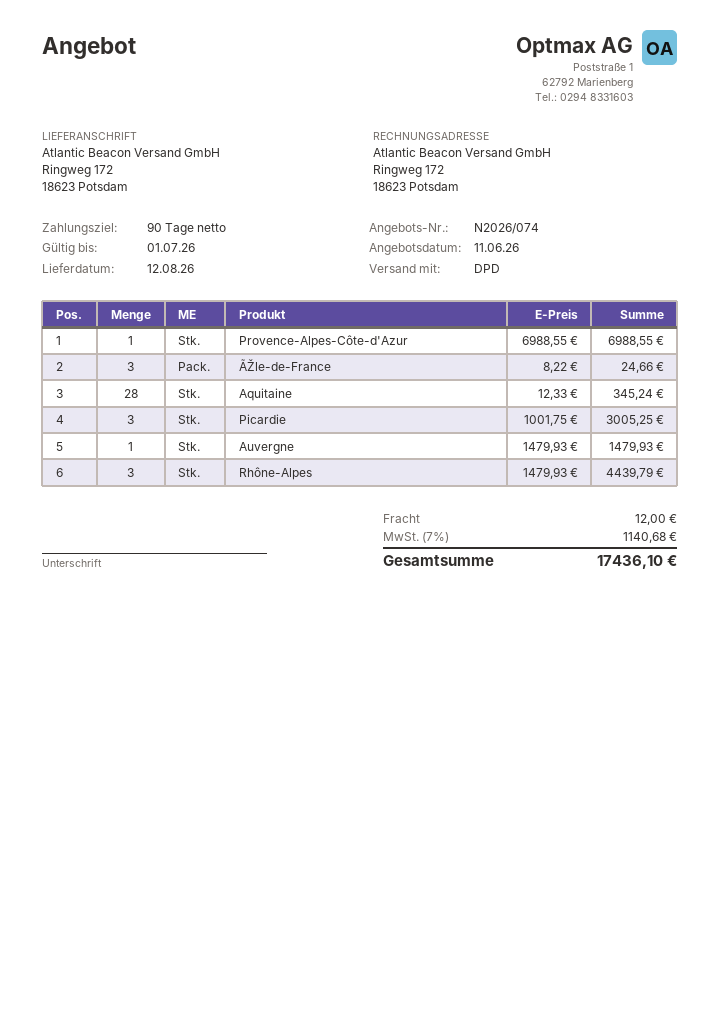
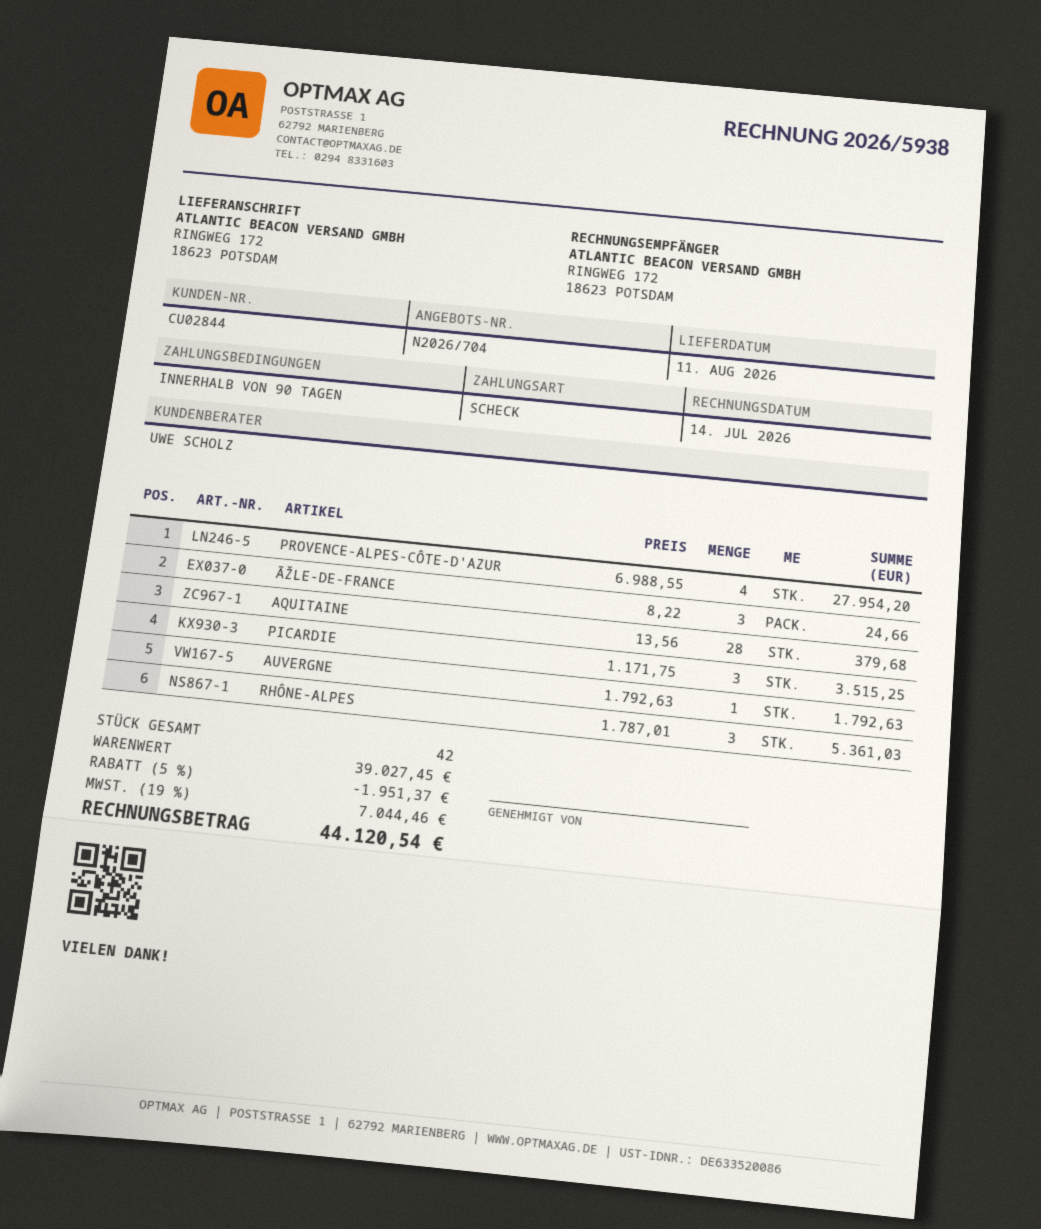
quote number: N2026/074 -> N2026/704
delivery date: 2026-08-12 -> 2026-08-11
Provence-Alpes-Côte-d'Azur: 1 x 6988.55 = 6988.55 -> 4 x 6988.55 = 27954.20
Aquitaine: 28 x 12.33 = 345.24 -> 28 x 13.56 = 379.68
Picardie: 3 x 1001.75 = 3005.25 -> 3 x 1171.75 = 3515.25
Auvergne: 1 x 1479.93 = 1479.93 -> 1 x 1792.63 = 1792.63
Rhône-Alpes: 3 x 1479.93 = 4439.79 -> 3 x 1787.01 = 5361.03
discount: none -> 5% = 1951.37
shipping: 12.00 -> none
tax: 7% = 1140.68 -> 19% = 7044.46
total: 17436.10 -> 44120.54

